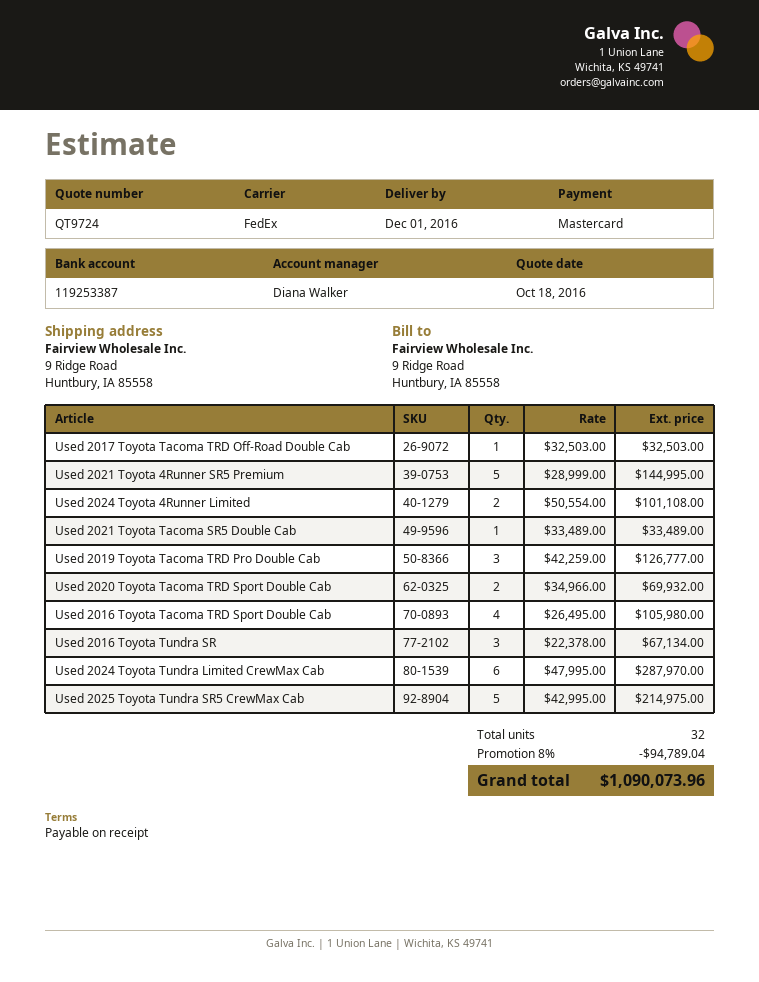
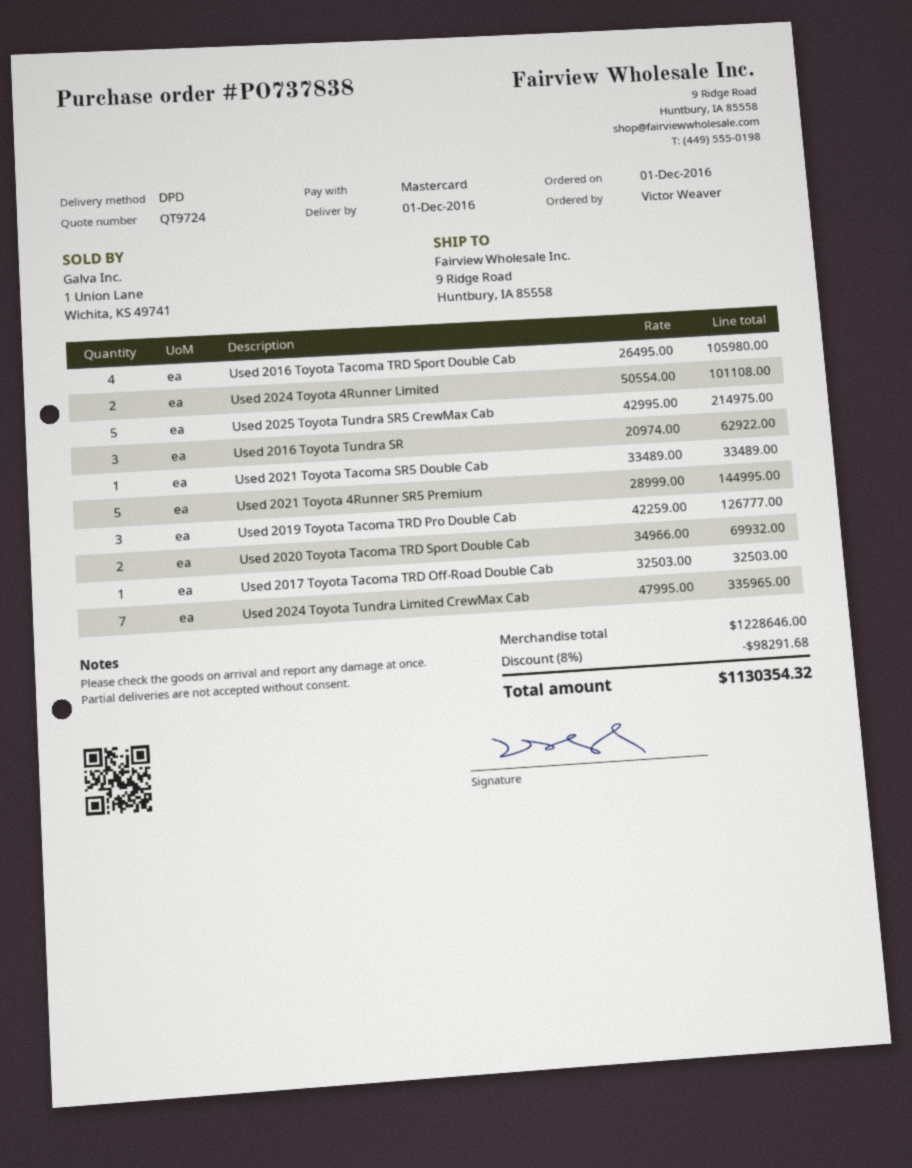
shipping method: FedEx -> DPD
Used 2016 Toyota Tundra SR: 3 x 22378.00 = 67134.00 -> 3 x 20974.00 = 62922.00
Used 2024 Toyota Tundra Limited CrewMax Cab: 6 x 47995.00 = 287970.00 -> 7 x 47995.00 = 335965.00
discount: 8% = 94789.04 -> 8% = 98291.68
total: 1090073.96 -> 1130354.32

